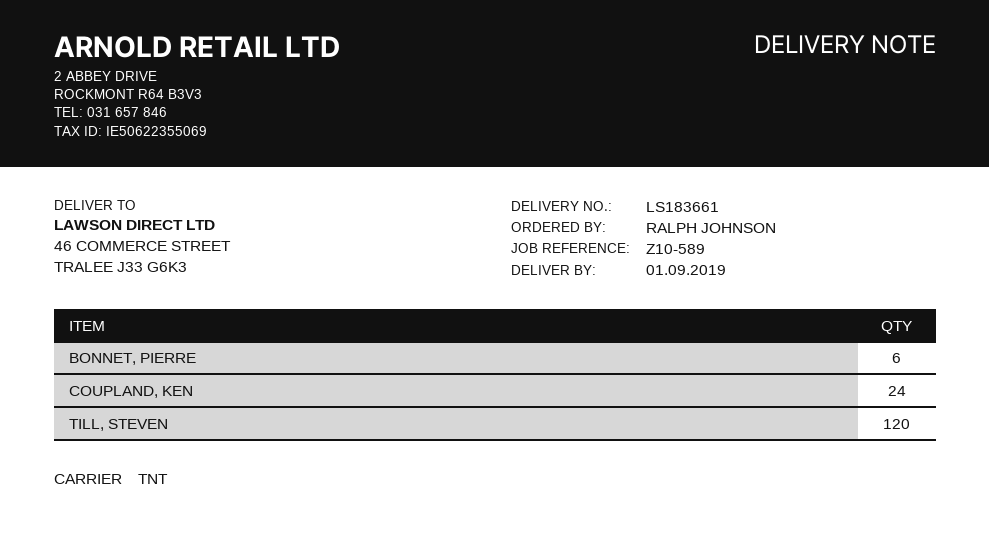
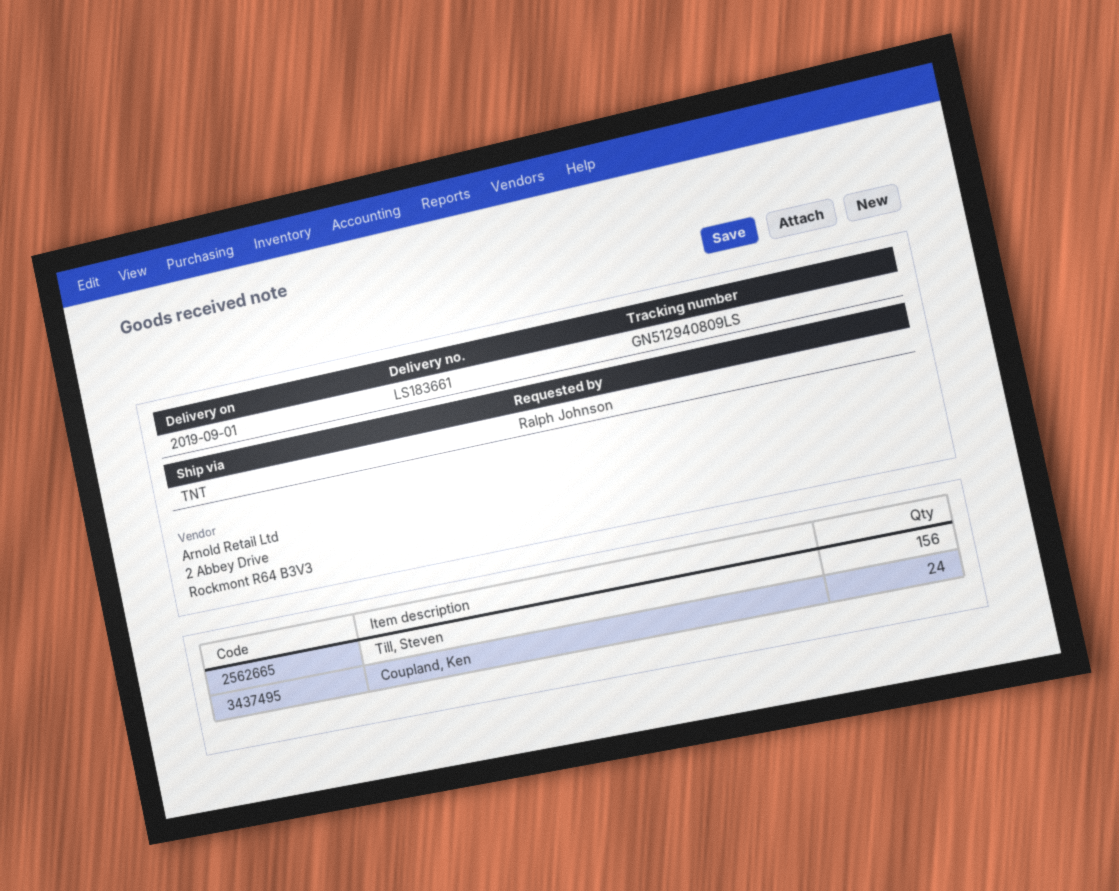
BONNET, PIERRE: 6 -> none
TILL, STEVEN: 120 -> 156

